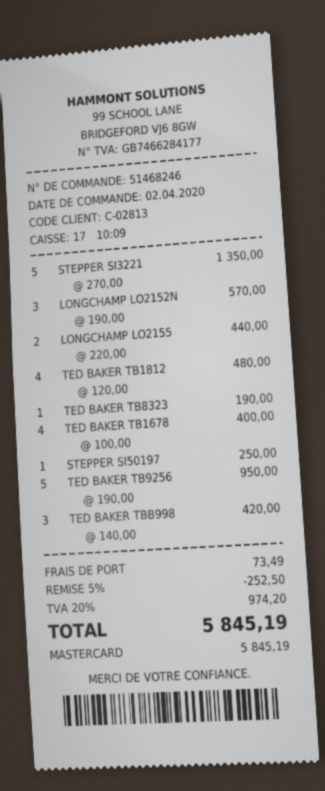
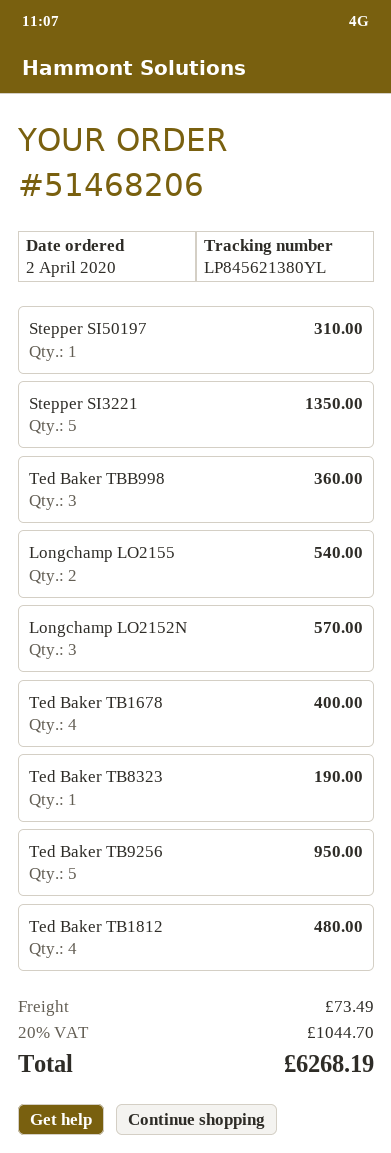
order number: 51468246 -> 51468206
LONGCHAMP LO2155: 2 for 440.00 -> 2 for 540.00
STEPPER SI50197: 1 for 250.00 -> 1 for 310.00
TED BAKER TBB998: 3 for 420.00 -> 3 for 360.00
discount: 5% = 252.50 -> none
tax: 20% = 974.20 -> 20% = 1044.70
total: 5845.19 -> 6268.19

